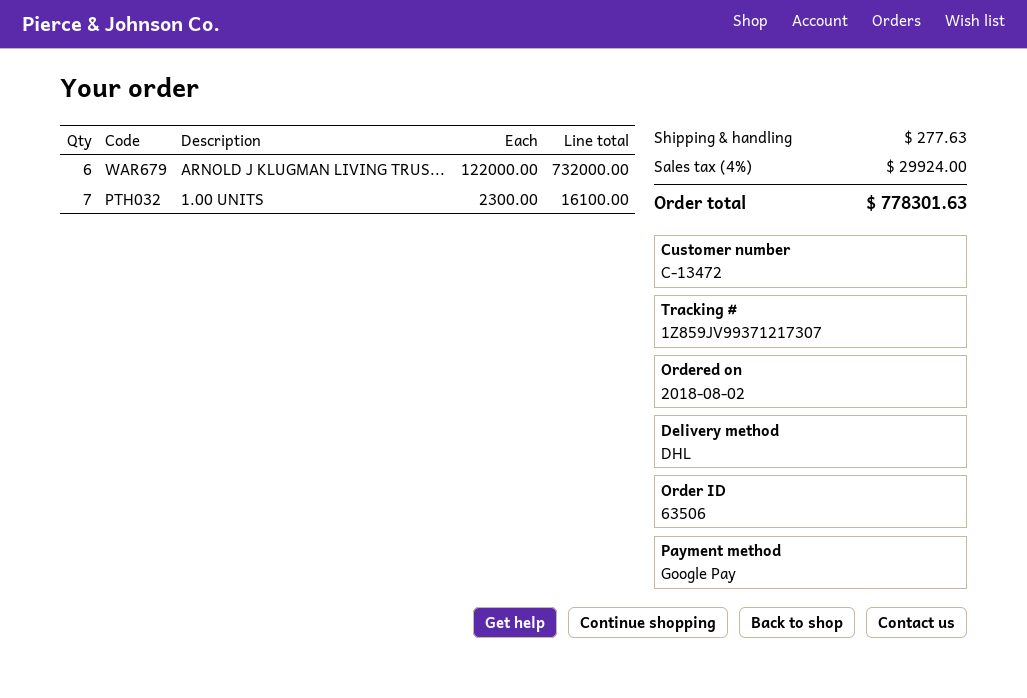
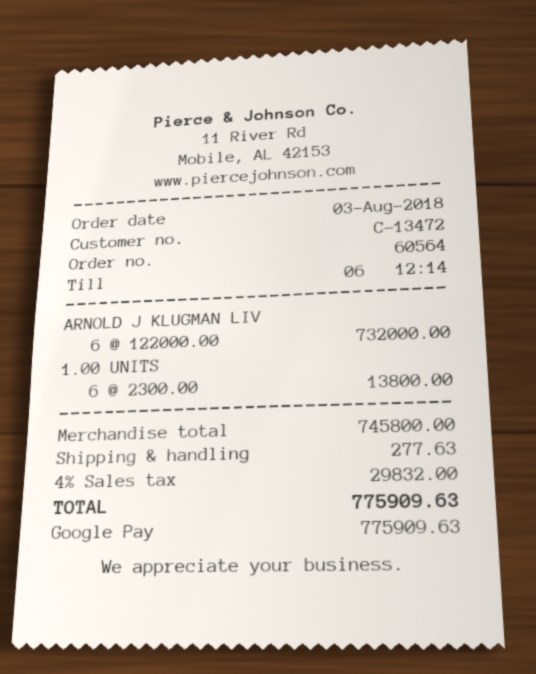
order number: 63506 -> 60564
order date: 2018-08-02 -> 2018-08-03
1.00 UNITS: 7 x 2300.00 = 16100.00 -> 6 x 2300.00 = 13800.00
tax: 4% = 29924.00 -> 4% = 29832.00
total: 778301.63 -> 775909.63

